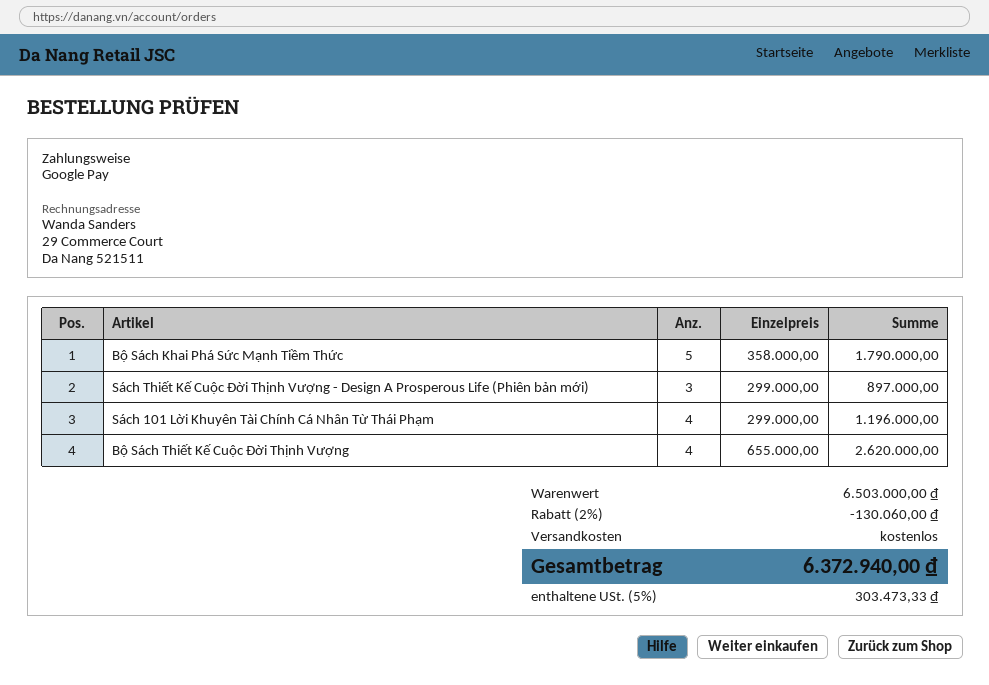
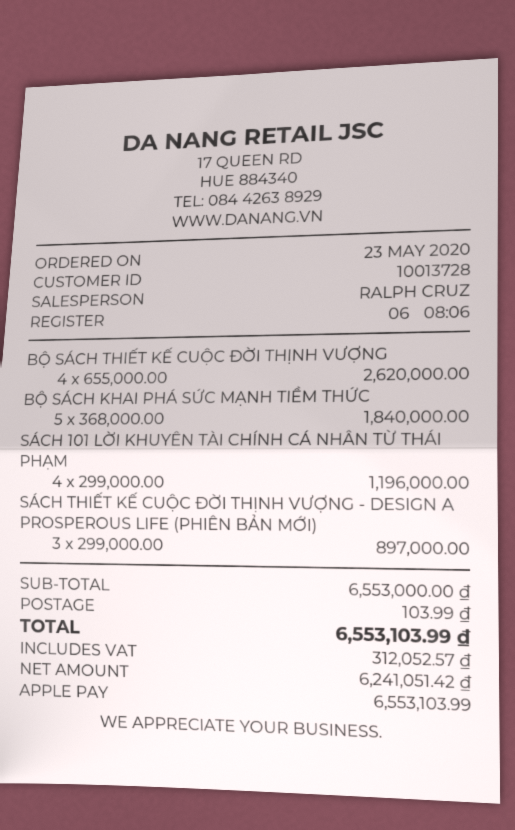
payment method: Google Pay -> Apple Pay
Bộ Sách Khai Phá Sức Mạnh Tiềm Thức: 5 x 358000.00 = 1790000.00 -> 5 x 368000.00 = 1840000.00
subtotal: 6503000.00 -> 6553000.00
discount: 2% = 130060.00 -> none
shipping: 0.00 -> 103.99
tax: 303473.33 -> 312052.57
total: 6372940.00 -> 6553103.99

